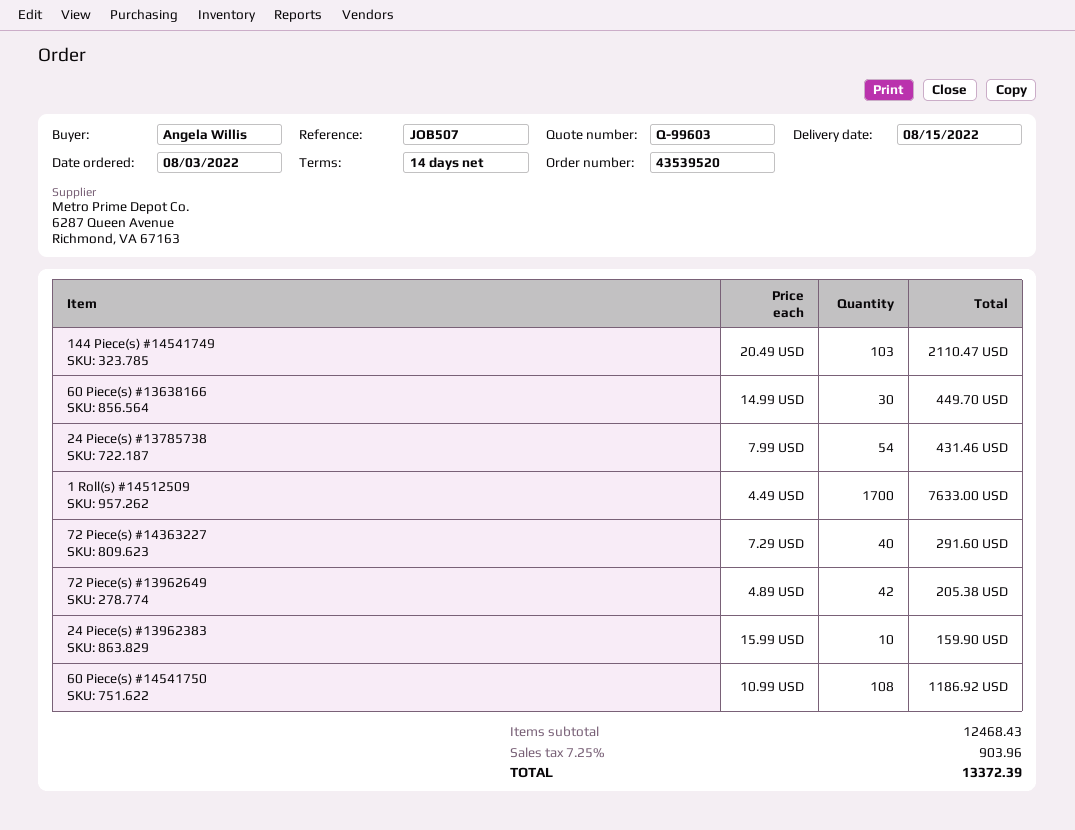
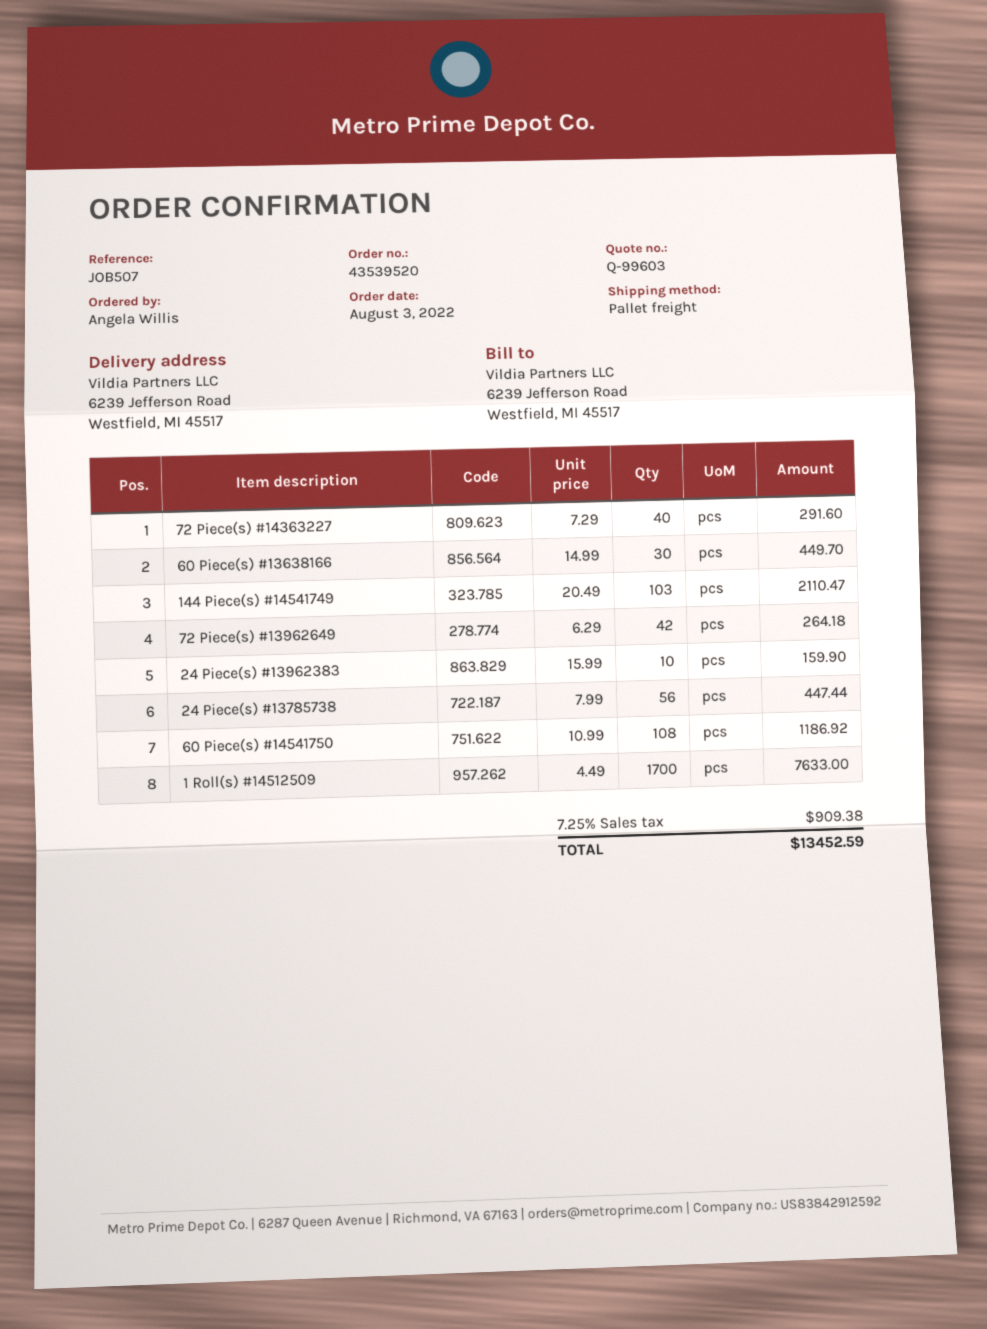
24 Piece(s) #13785738: 54 x 7.99 = 431.46 -> 56 x 7.99 = 447.44
72 Piece(s) #13962649: 42 x 4.89 = 205.38 -> 42 x 6.29 = 264.18
tax: 7.25% = 903.96 -> 7.25% = 909.38
total: 13372.39 -> 13452.59

